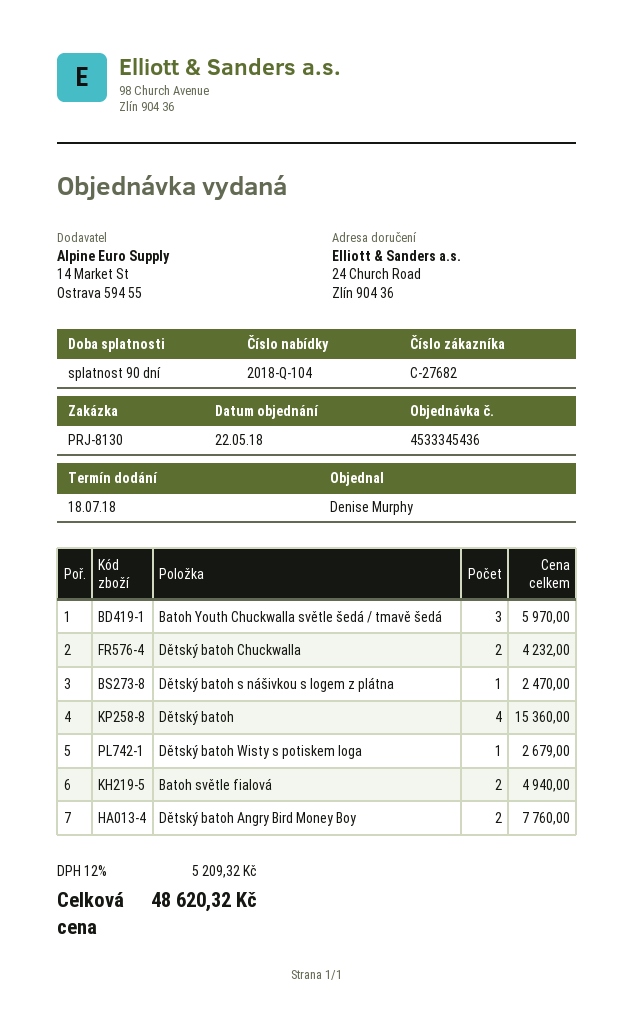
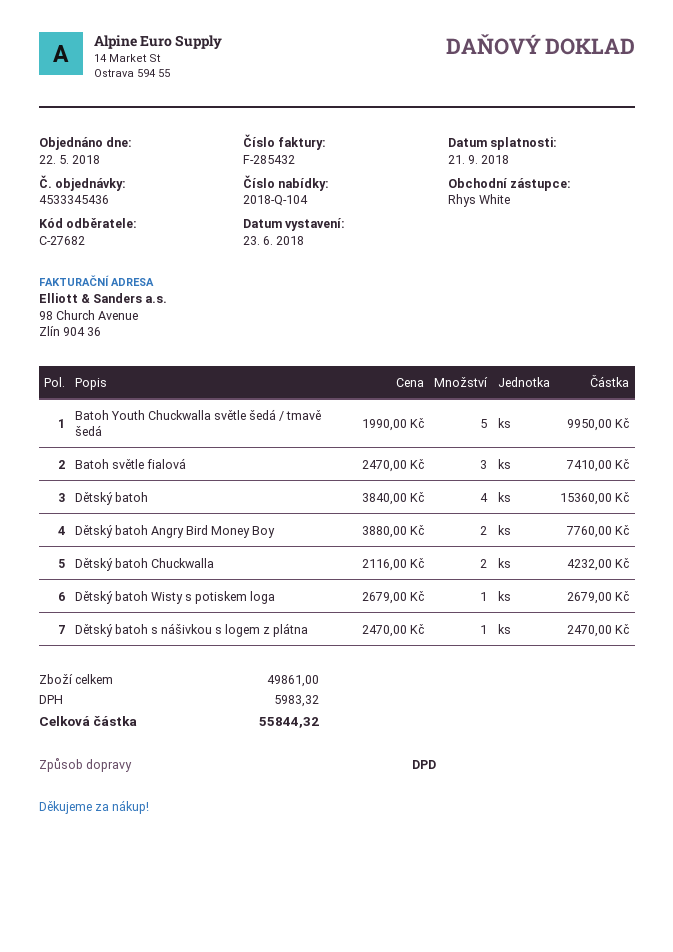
Batoh Youth Chuckwalla světle šedá / tmavě šedá: 3 for 5970.00 -> 5 for 9950.00
Batoh světle fialová: 2 for 4940.00 -> 3 for 7410.00
tax: 5209.32 -> 5983.32
total: 48620.32 -> 55844.32

